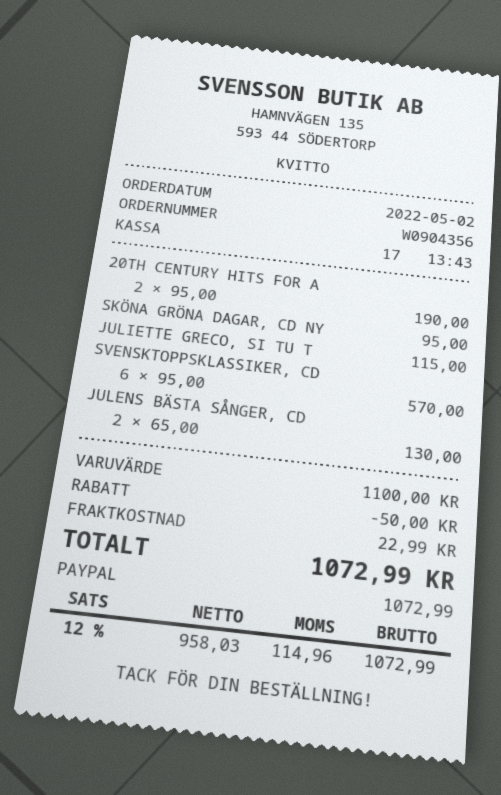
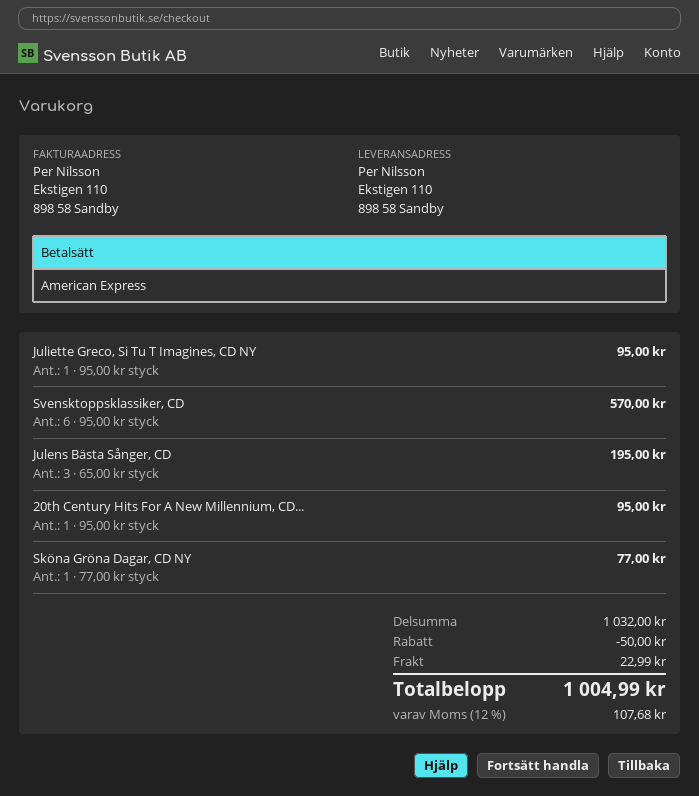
payment method: PayPal -> American Express
20TH CENTURY HITS FOR A: 2 x 95.00 = 190.00 -> 1 x 95.00 = 95.00
SKÖNA GRÖNA DAGAR, CD NY: 1 x 95.00 = 95.00 -> 1 x 77.00 = 77.00
JULIETTE GRECO, SI TU T: 1 x 115.00 = 115.00 -> 1 x 95.00 = 95.00
JULENS BÄSTA SÅNGER, CD: 2 x 65.00 = 130.00 -> 3 x 65.00 = 195.00
subtotal: 1100.00 -> 1032.00
tax: 12% = 114.96 -> 12% = 107.68
total: 1072.99 -> 1004.99

